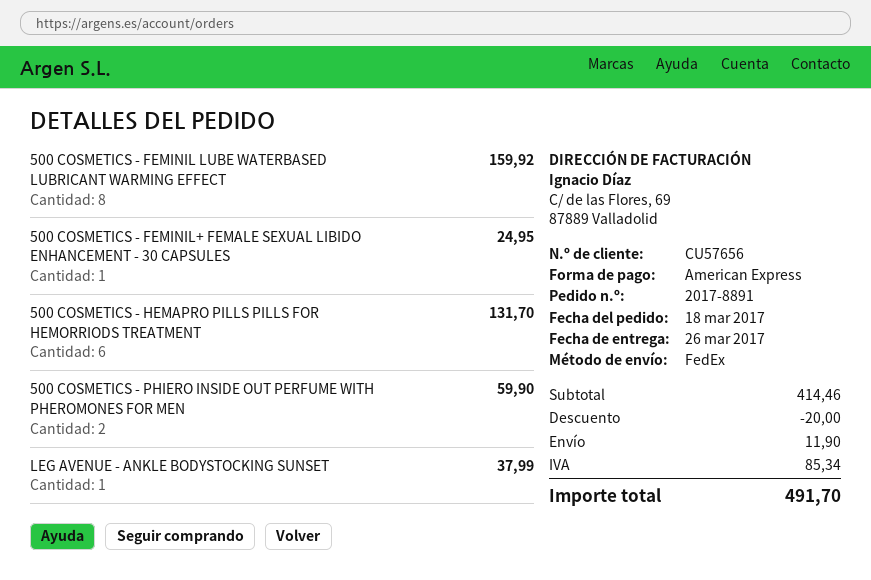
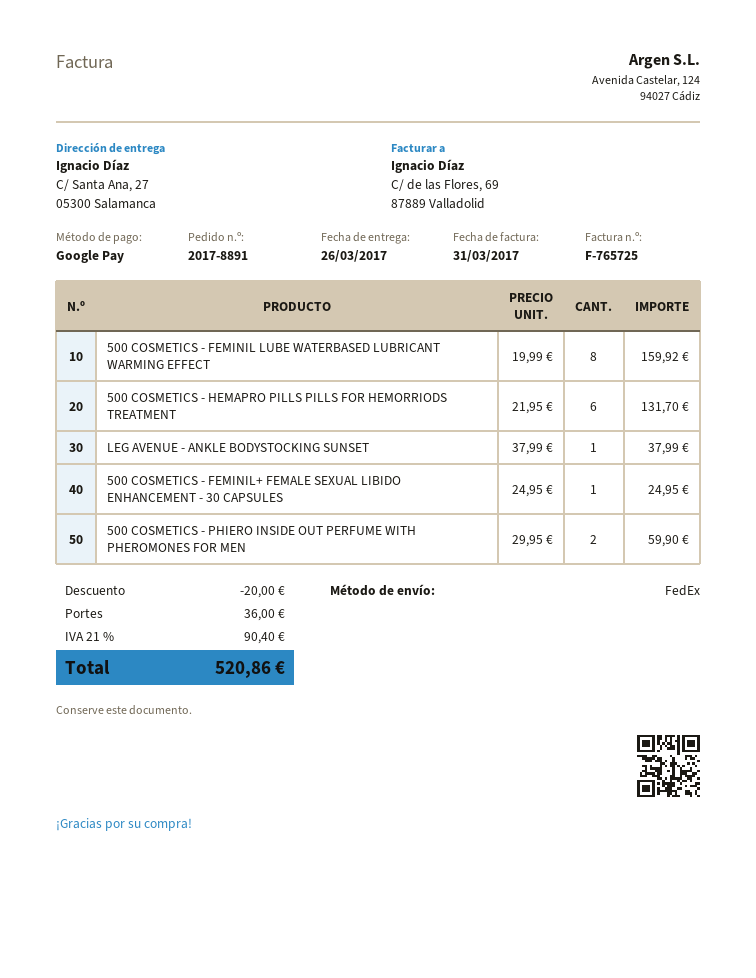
payment method: American Express -> Google Pay
shipping: 11.90 -> 36.00
tax: 85.34 -> 90.40
total: 491.70 -> 520.86

